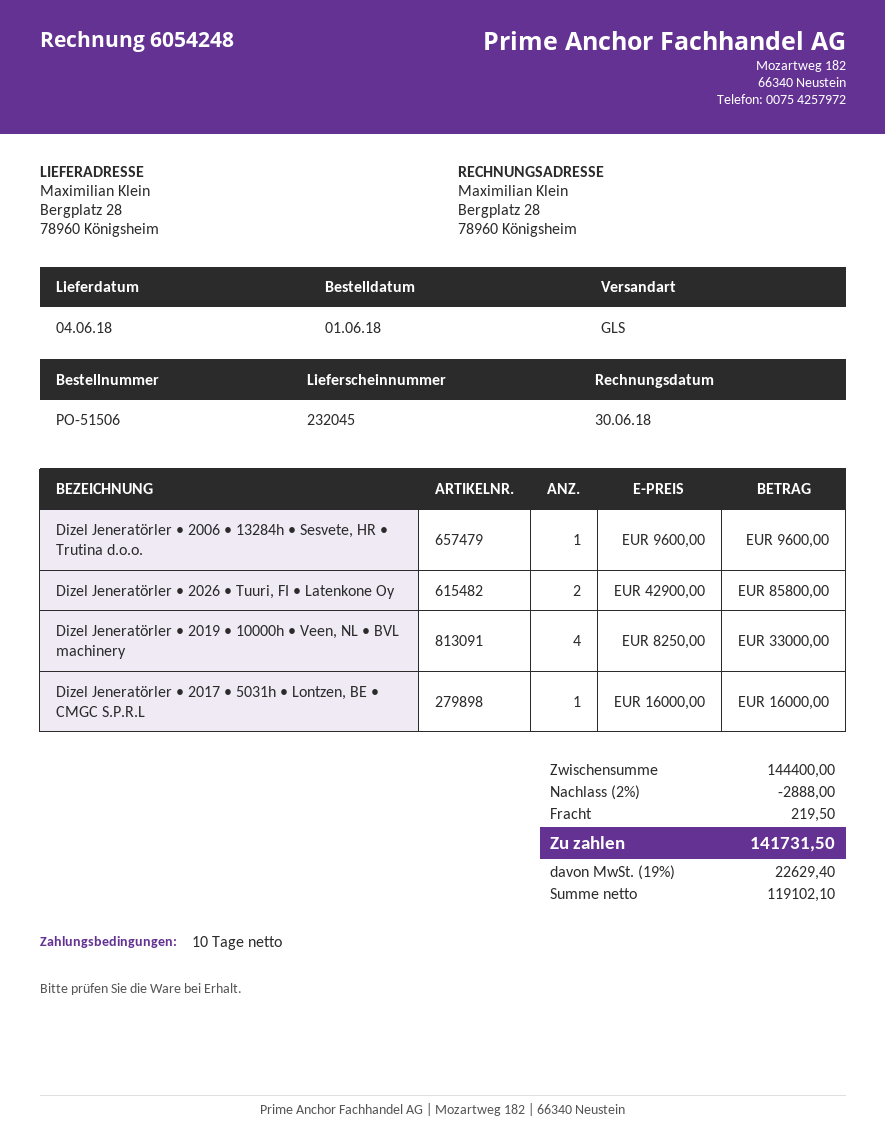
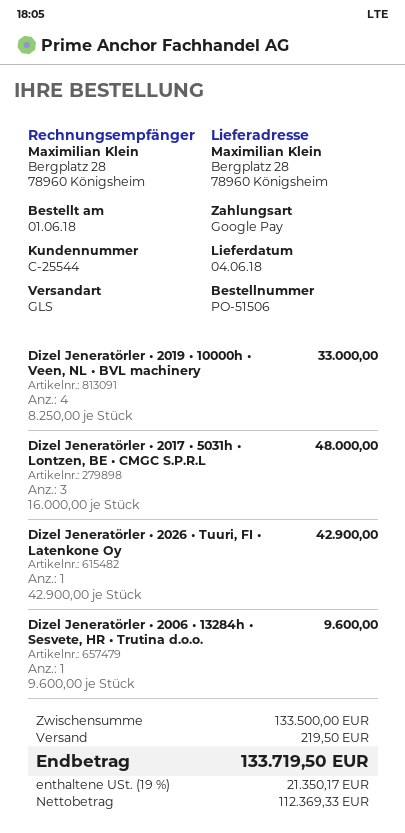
Dizel Jeneratörler • 2026 • Tuuri, FI • Latenkone Oy: 2 x 42900.00 = 85800.00 -> 1 x 42900.00 = 42900.00
Dizel Jeneratörler • 2017 • 5031h • Lontzen, BE • CMGC S.P.R.L: 1 x 16000.00 = 16000.00 -> 3 x 16000.00 = 48000.00
subtotal: 144400.00 -> 133500.00
discount: 2% = 2888.00 -> none
net: 119102.10 -> 112369.33
tax: 19% = 22629.40 -> 19% = 21350.17
total: 141731.50 -> 133719.50

